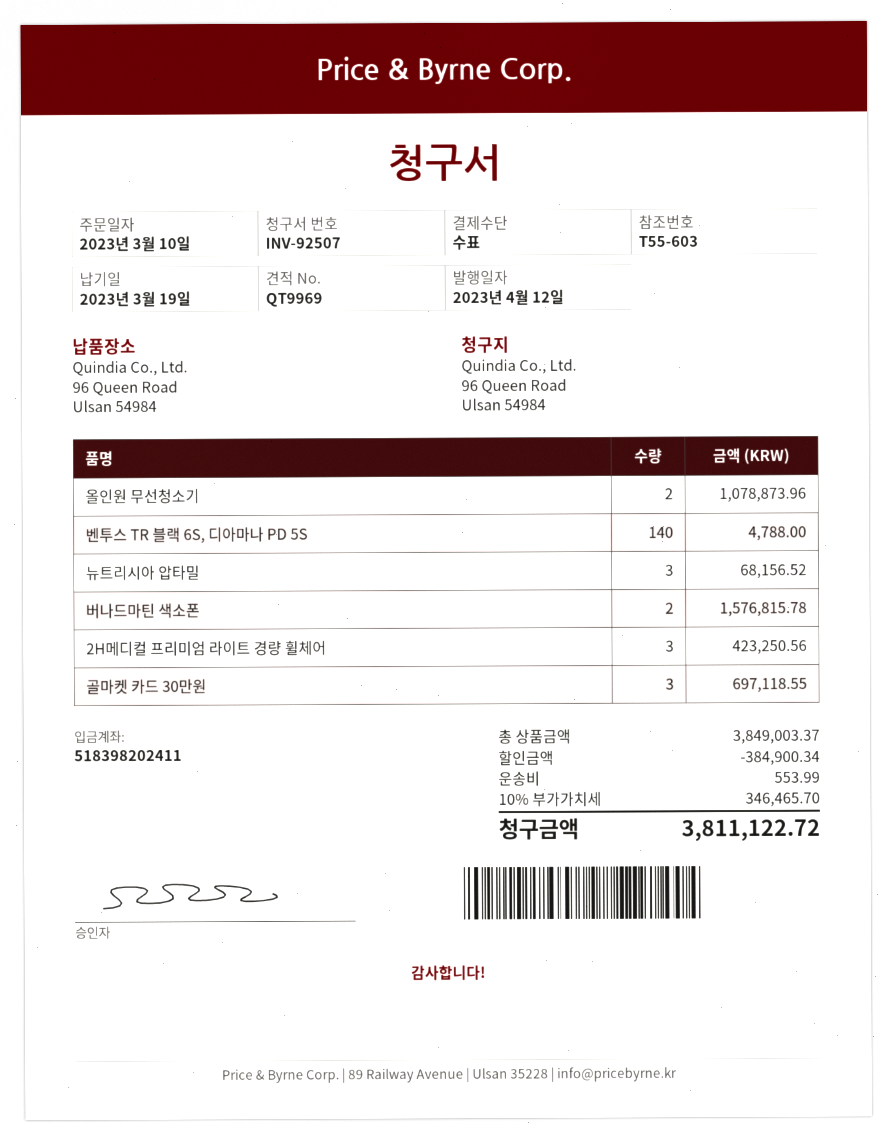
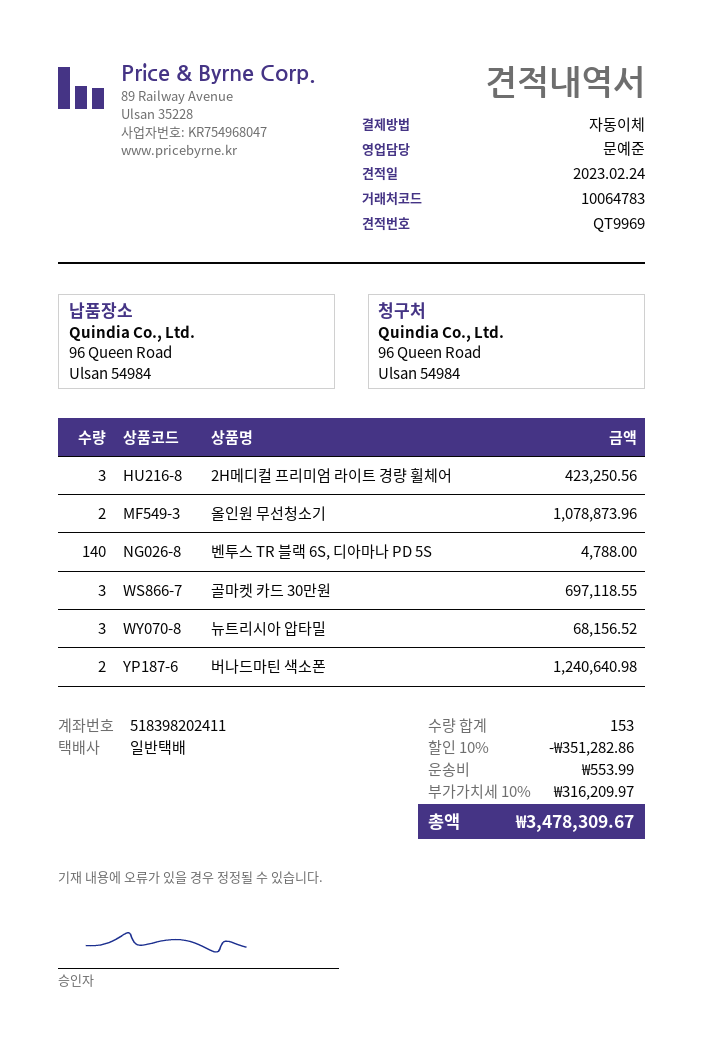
payment method: cheque -> direct debit
버나드마틴 색소폰: 2 for 1576815.78 -> 2 for 1240640.98
discount: 384900.34 -> 351282.86
tax: 10% = 346465.70 -> 10% = 316209.97
total: 3811122.72 -> 3478309.67

